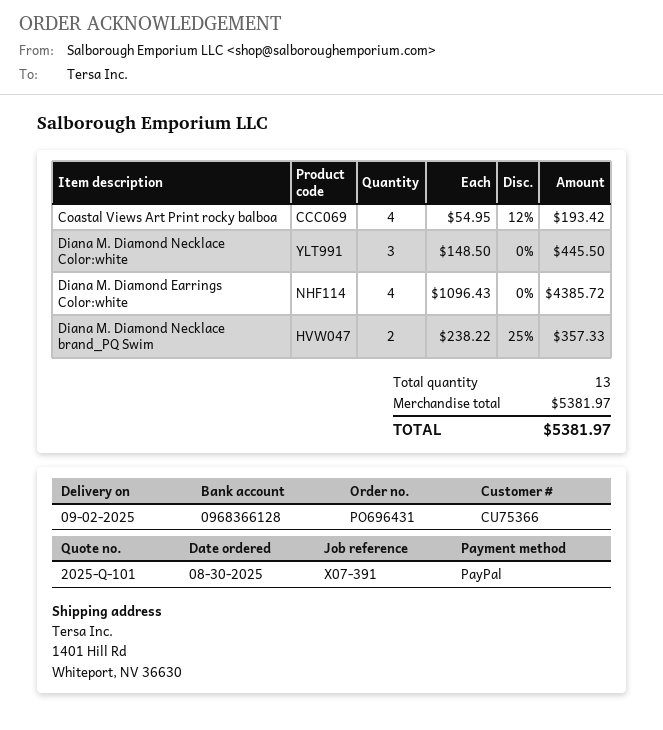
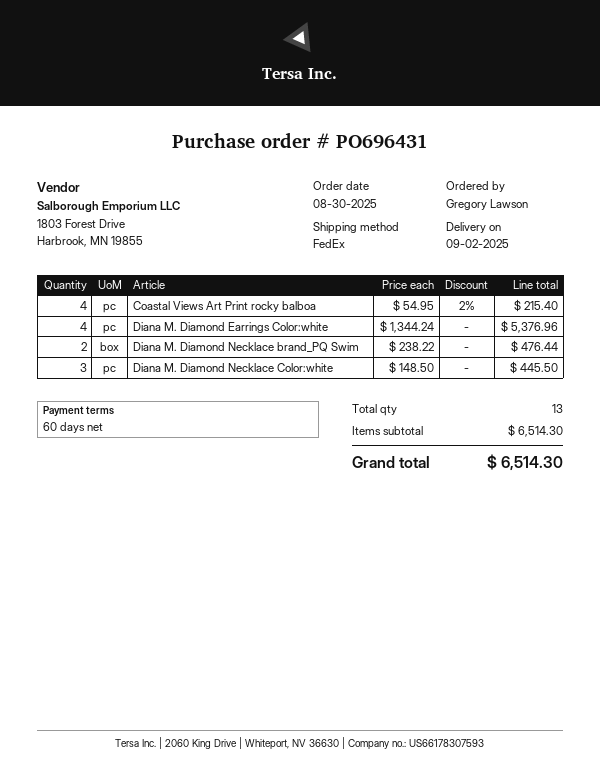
Coastal Views Art Print rocky balboa: 4 x 54.95 - 12% = 193.42 -> 4 x 54.95 - 2% = 215.40
Diana M. Diamond Earrings Color:white: 4 x 1096.43 = 4385.72 -> 4 x 1344.24 = 5376.96
Diana M. Diamond Necklace brand_PQ Swim: 2 x 238.22 - 25% = 357.33 -> 2 x 238.22 = 476.44
subtotal: 5381.97 -> 6514.30
total: 5381.97 -> 6514.30

